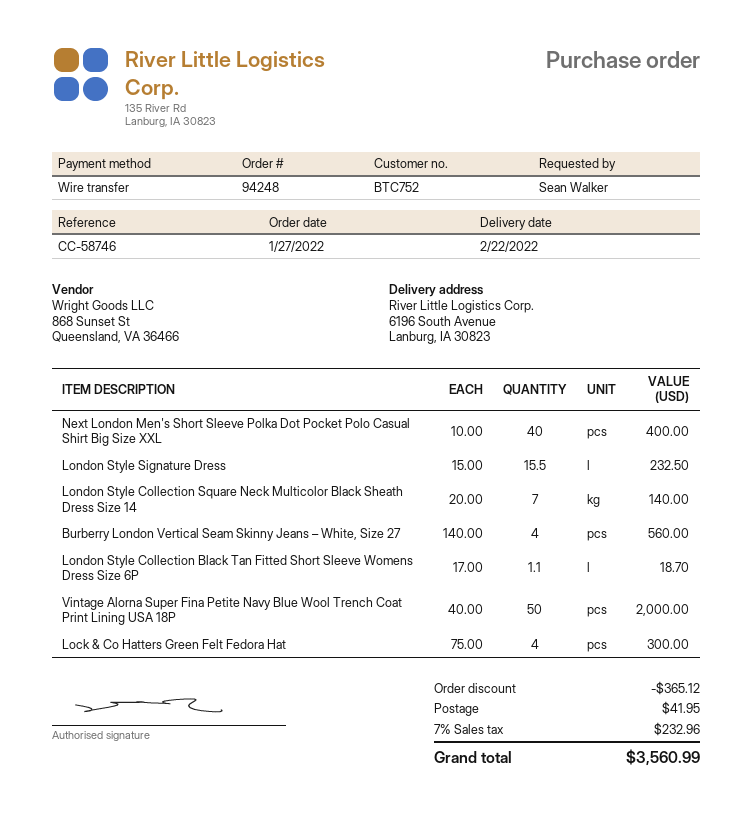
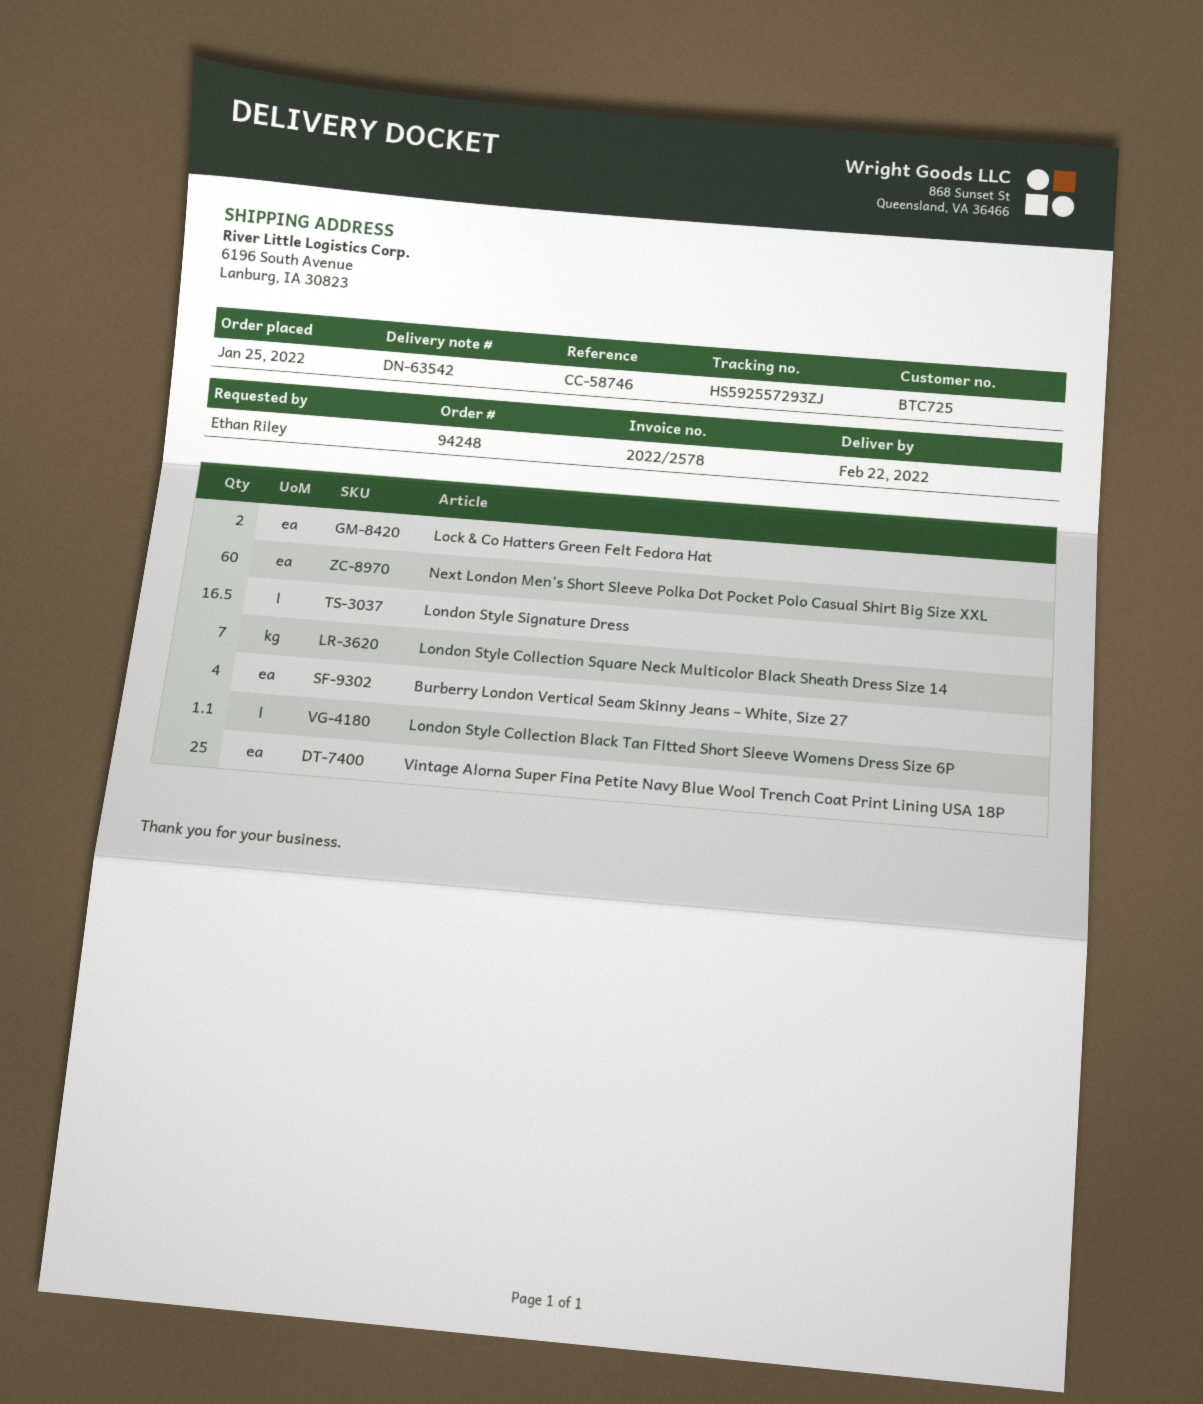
order date: 2022-01-27 -> 2022-01-25
customer number: BTC752 -> BTC725
ordered by: Sean Walker -> Ethan Riley
Next London Men's Short Sleeve Polka Dot Pocket Polo Casual Shirt Big Size XXL: 40 -> 60
London Style Signature Dress: 15.5 -> 16.5
Vintage Alorna Super Fina Petite Navy Blue Wool Trench Coat Print Lining USA 18P: 50 -> 25
Lock & Co Hatters Green Felt Fedora Hat: 4 -> 2

